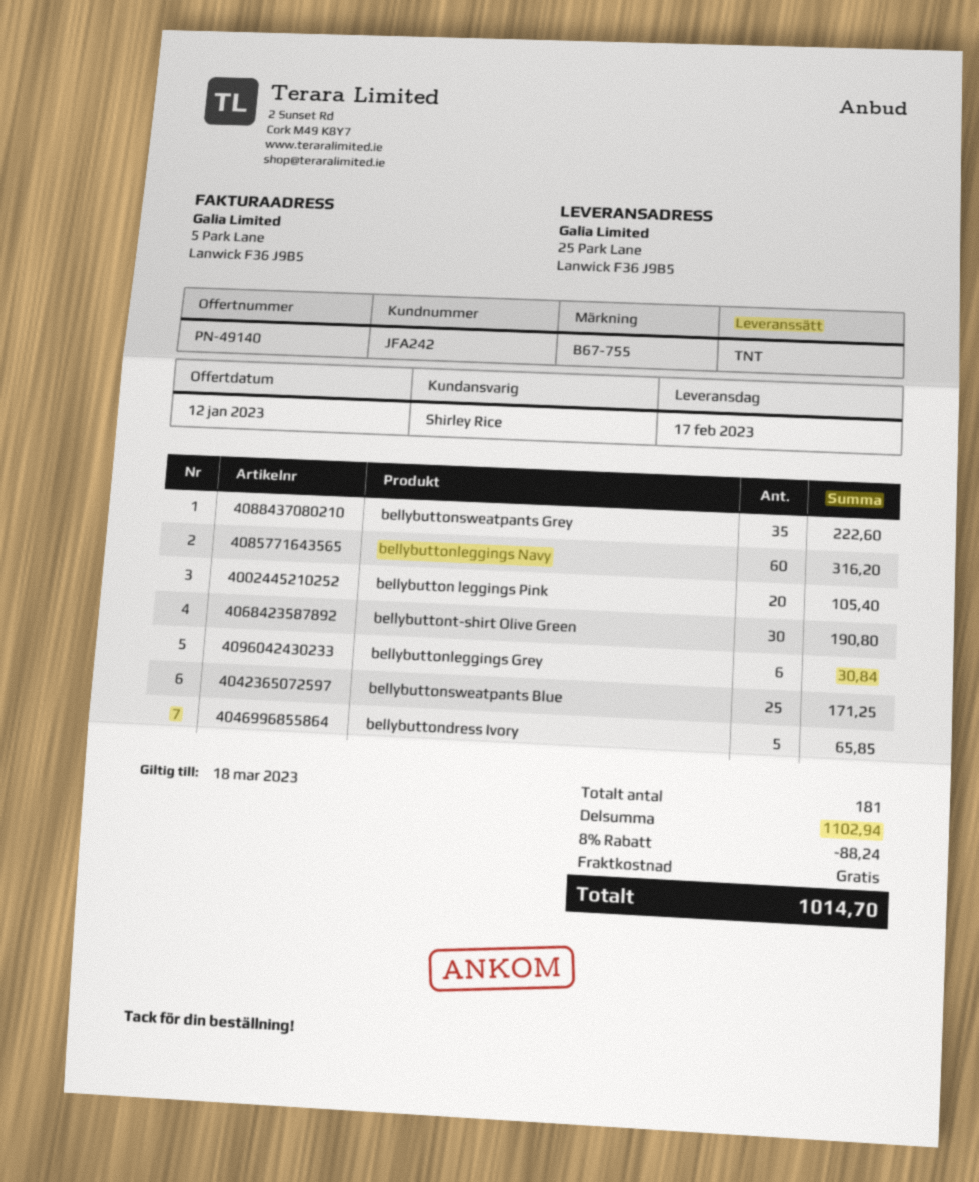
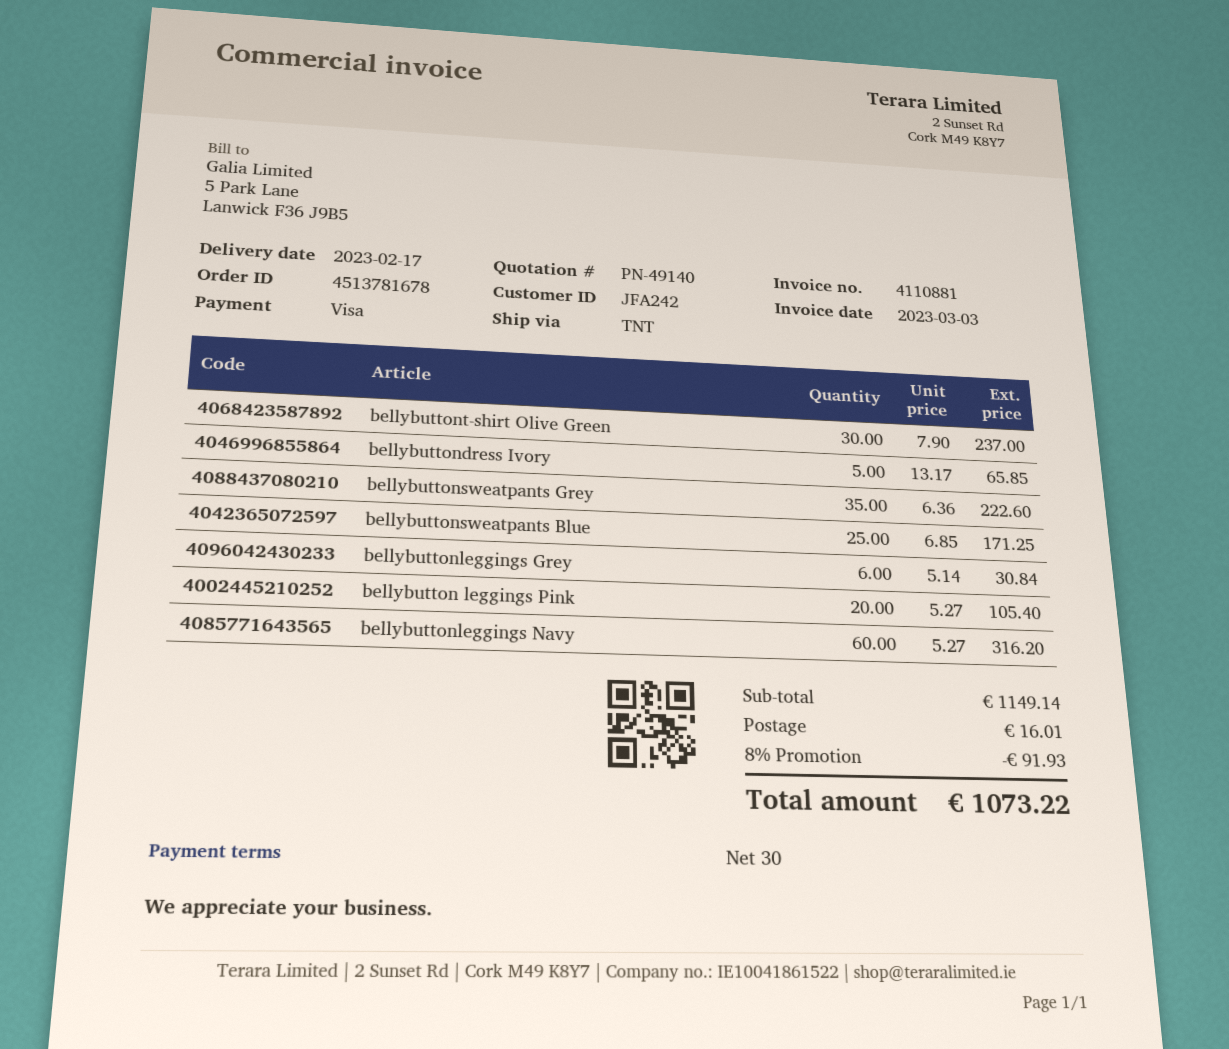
bellybuttont-shirt Olive Green: 30 for 190.80 -> 30 for 237.00
subtotal: 1102.94 -> 1149.14
discount: 8% = 88.24 -> 8% = 91.93
shipping: 0.00 -> 16.01
total: 1014.70 -> 1073.22

